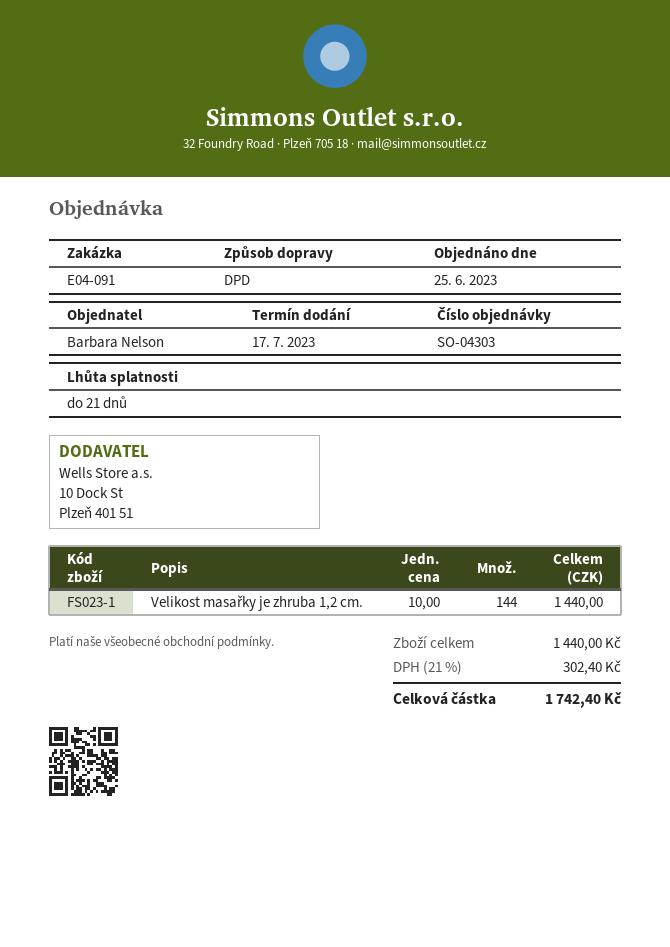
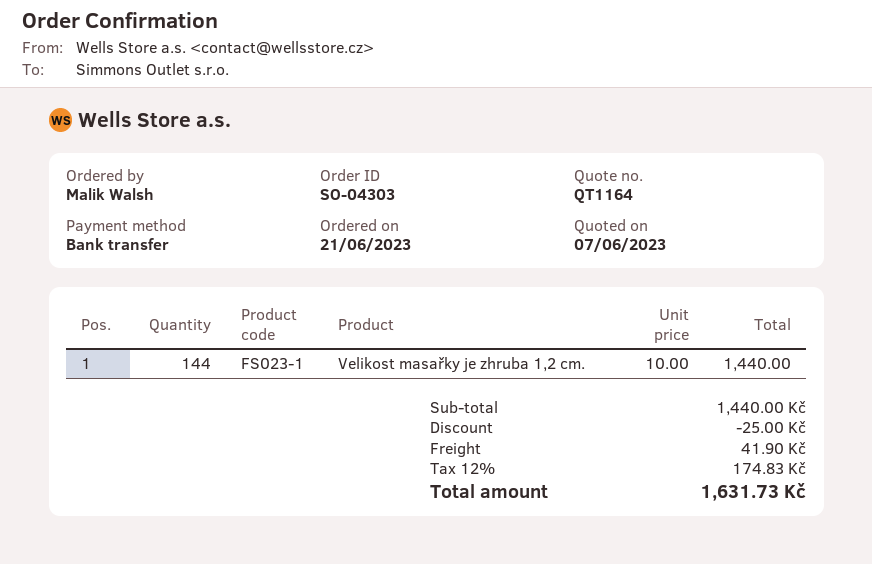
order date: 2023-06-25 -> 2023-06-21
ordered by: Barbara Nelson -> Malik Walsh
discount: none -> 25.00
shipping: none -> 41.90
tax: 21% = 302.40 -> 12% = 174.83
total: 1742.40 -> 1631.73

